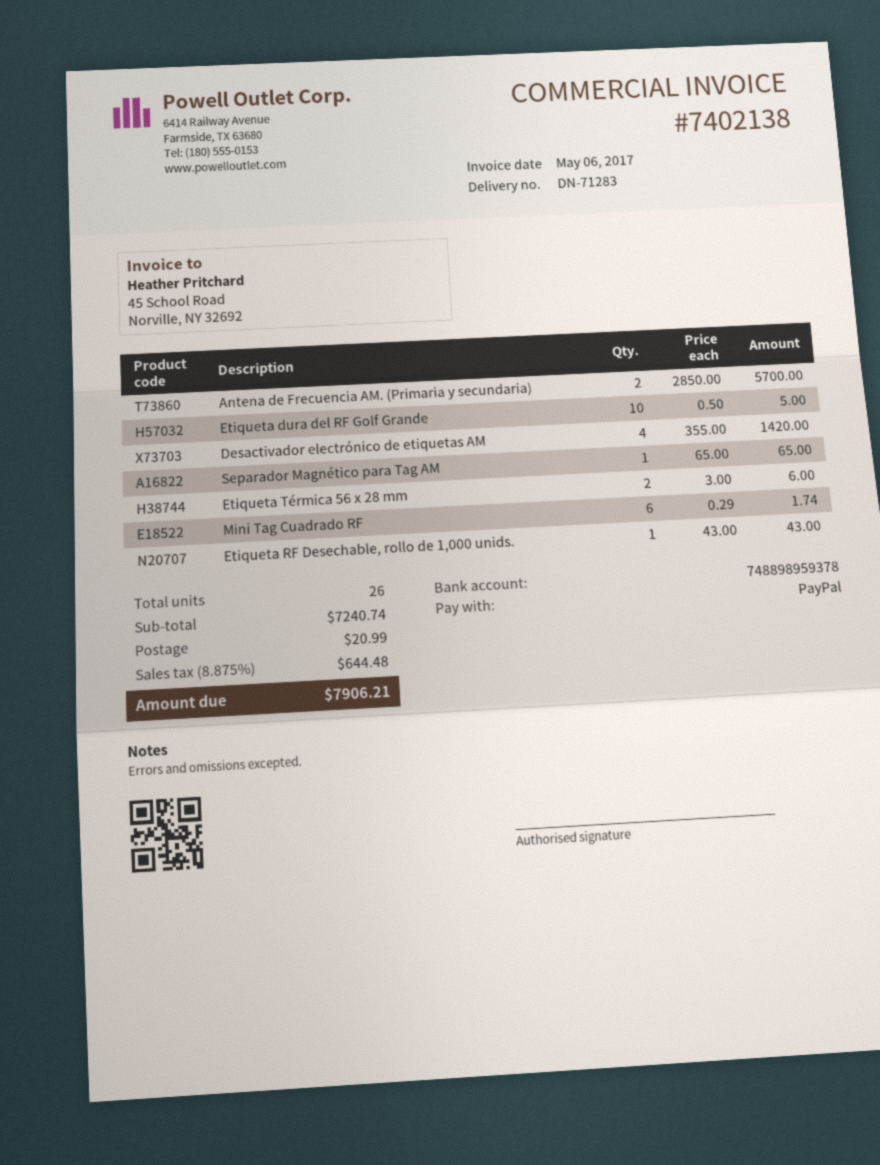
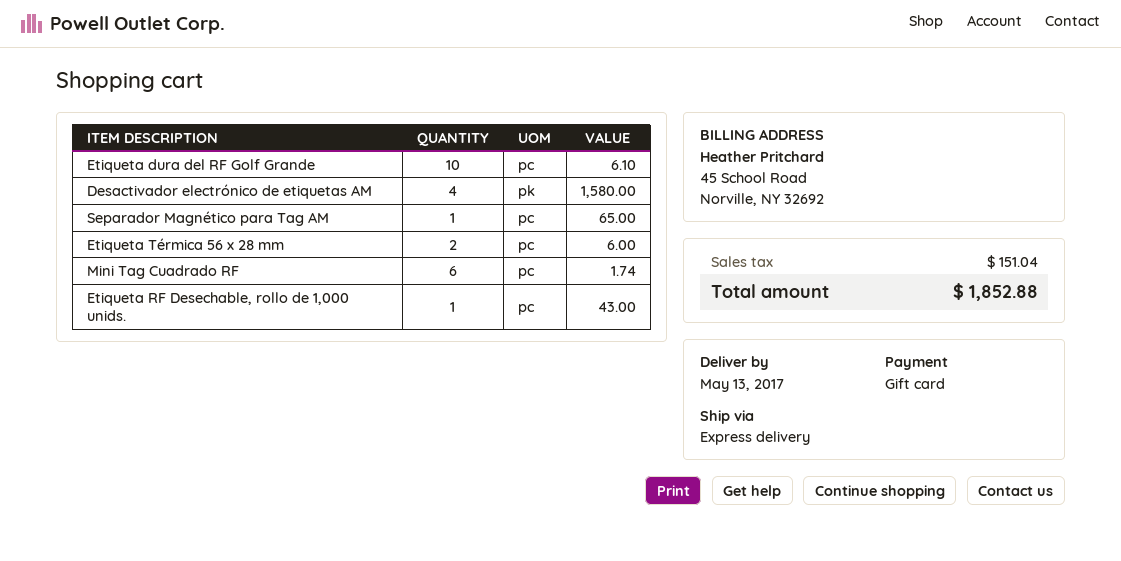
payment method: PayPal -> gift card
Antena de Frecuencia AM. (Primaria y secundaria): 2 for 5700.00 -> none
Etiqueta dura del RF Golf Grande: 10 for 5.00 -> 10 for 6.10
Desactivador electrónico de etiquetas AM: 4 for 1420.00 -> 4 for 1580.00
shipping: 20.99 -> none
tax: 644.48 -> 151.04
total: 7906.21 -> 1852.88

